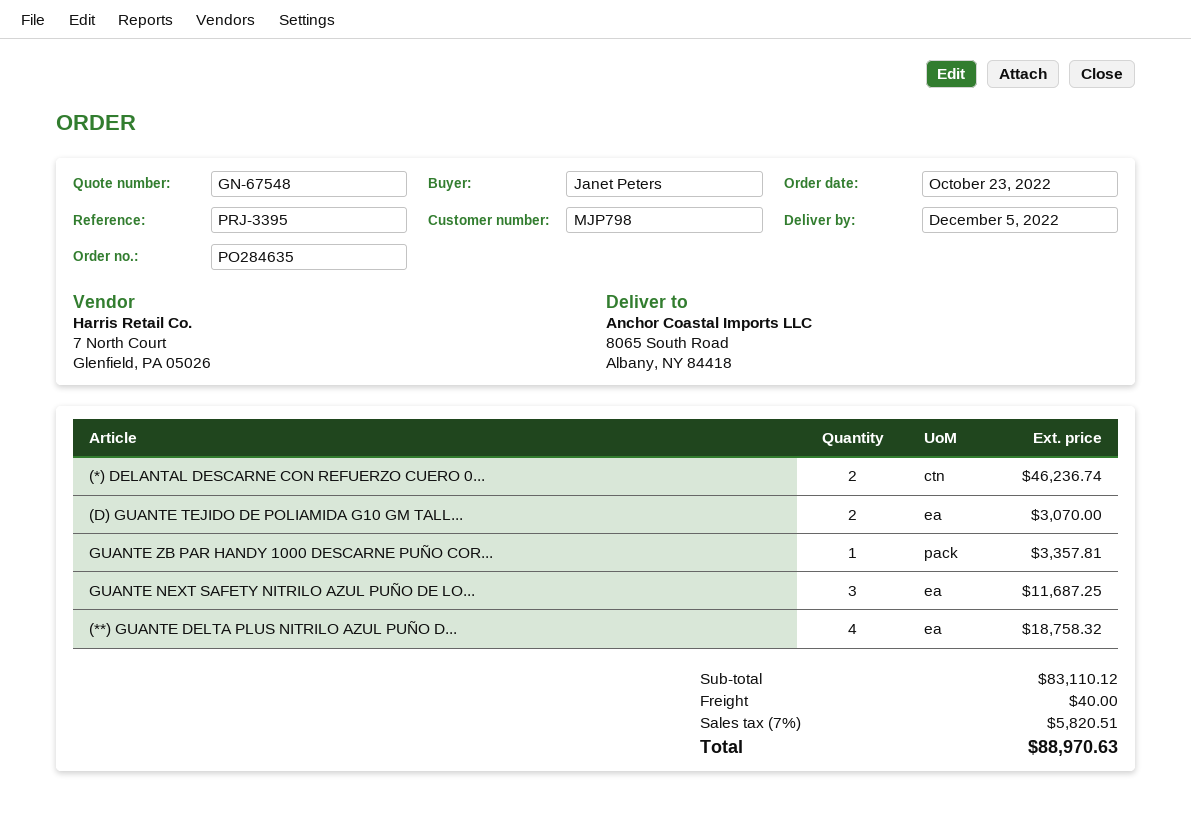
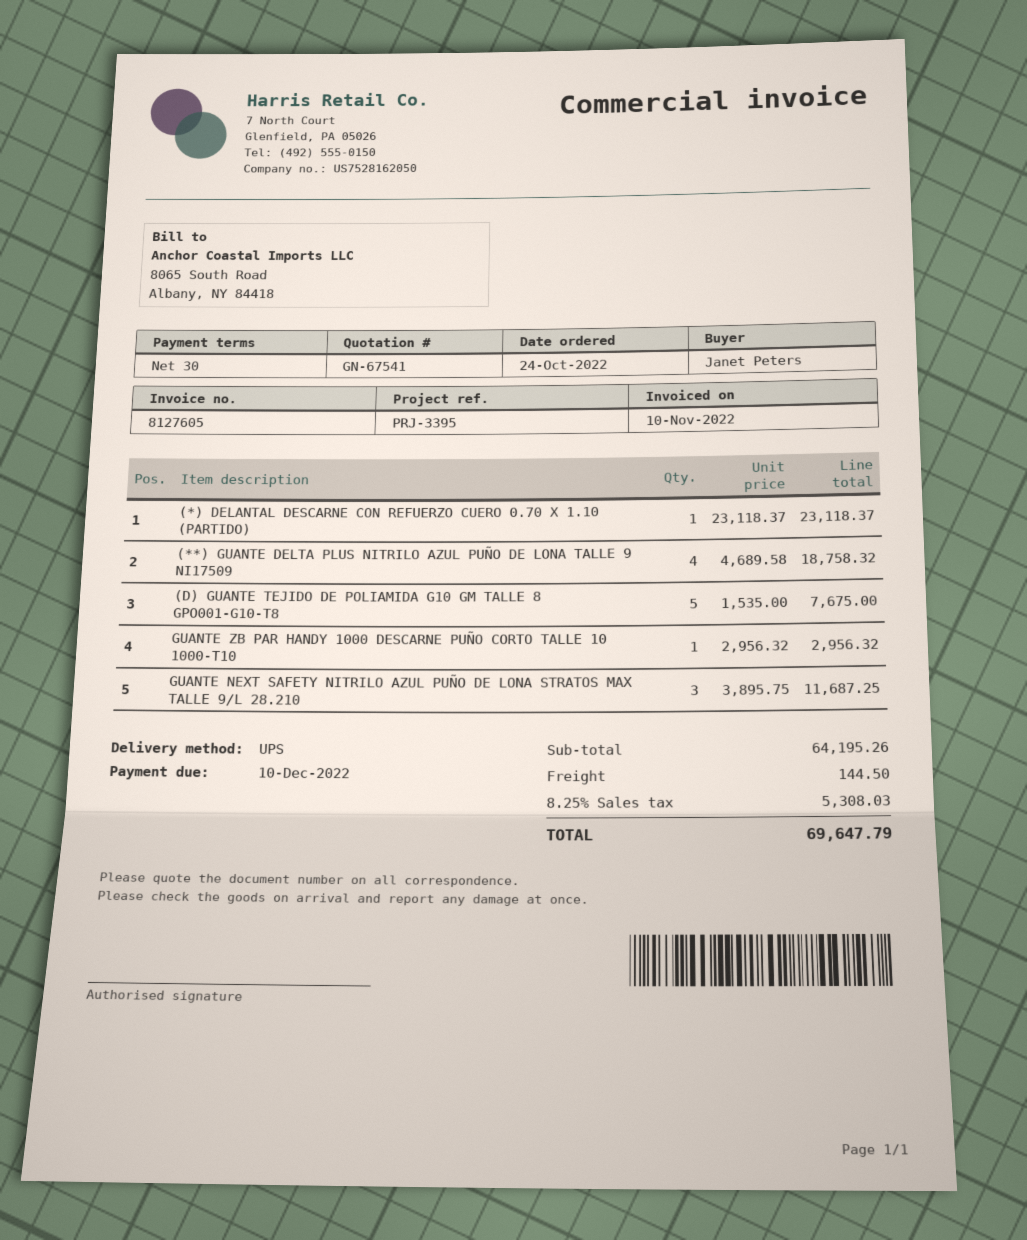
quote number: GN-67548 -> GN-67541
order date: 2022-10-23 -> 2022-10-24
(*) DELANTAL DESCARNE CON REFUERZO CUERO 0...: 2 for 46236.74 -> 1 for 23118.37
(D) GUANTE TEJIDO DE POLIAMIDA G10 GM TALL...: 2 for 3070.00 -> 5 for 7675.00
GUANTE ZB PAR HANDY 1000 DESCARNE PUÑO COR...: 1 for 3357.81 -> 1 for 2956.32
subtotal: 83110.12 -> 64195.26
shipping: 40.00 -> 144.50
tax: 7% = 5820.51 -> 8.25% = 5308.03
total: 88970.63 -> 69647.79

